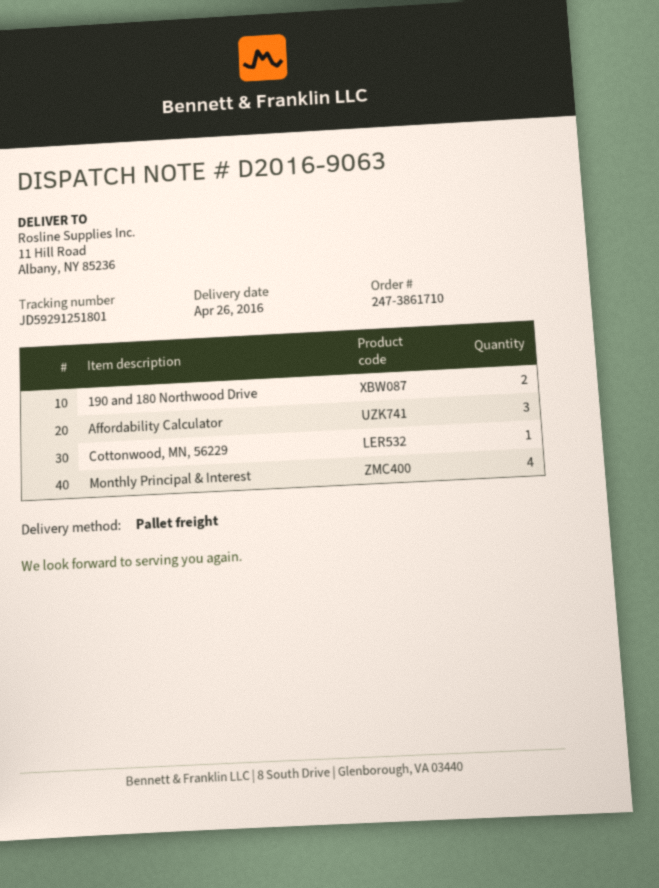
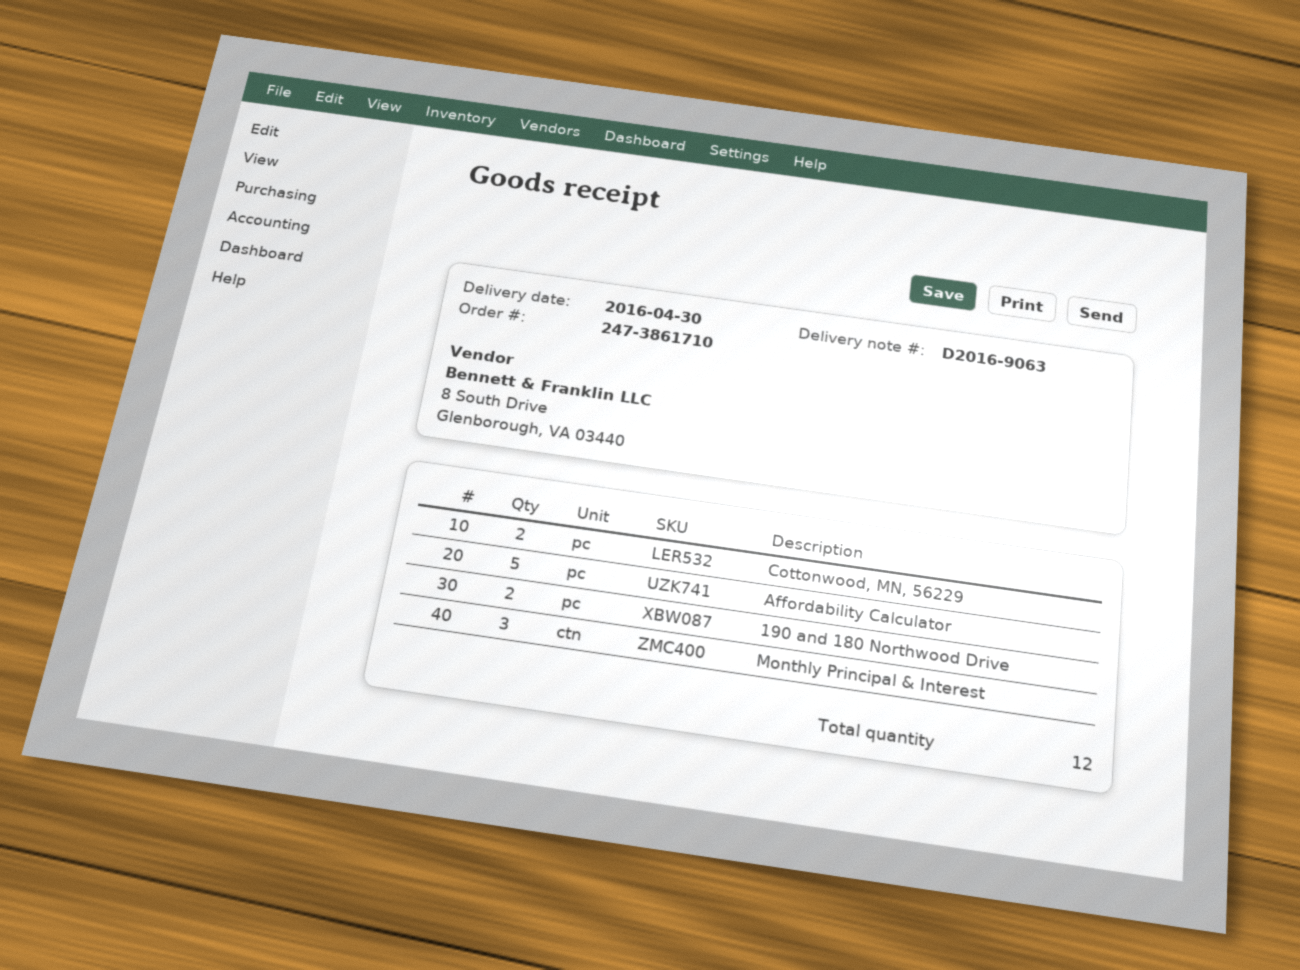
delivery date: 2016-04-26 -> 2016-04-30
Affordability Calculator: 3 -> 5
Cottonwood, MN, 56229: 1 -> 2
Monthly Principal & Interest: 4 -> 3

